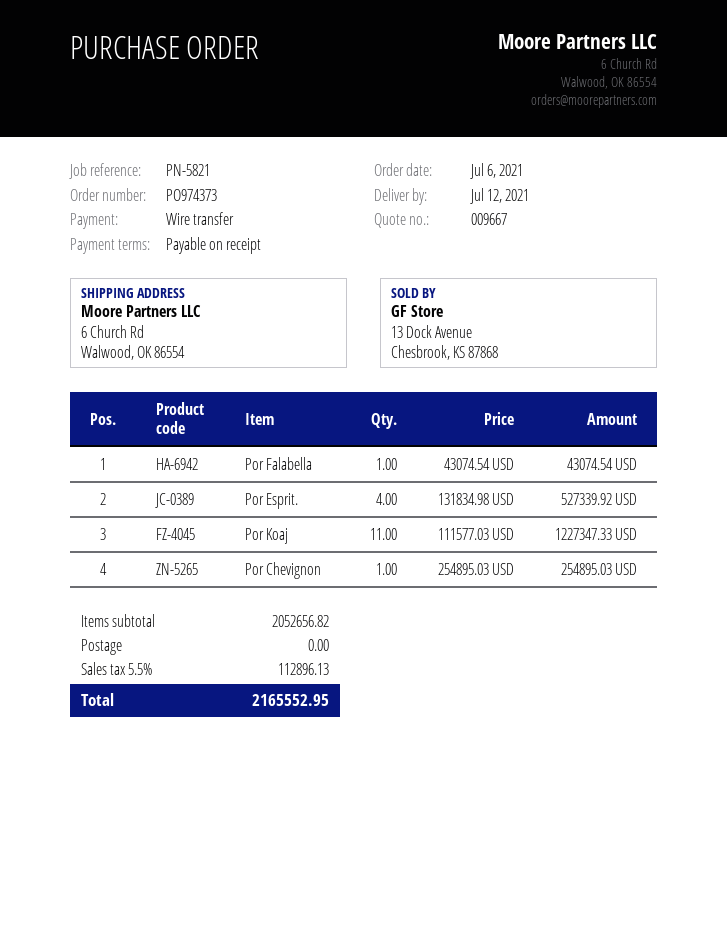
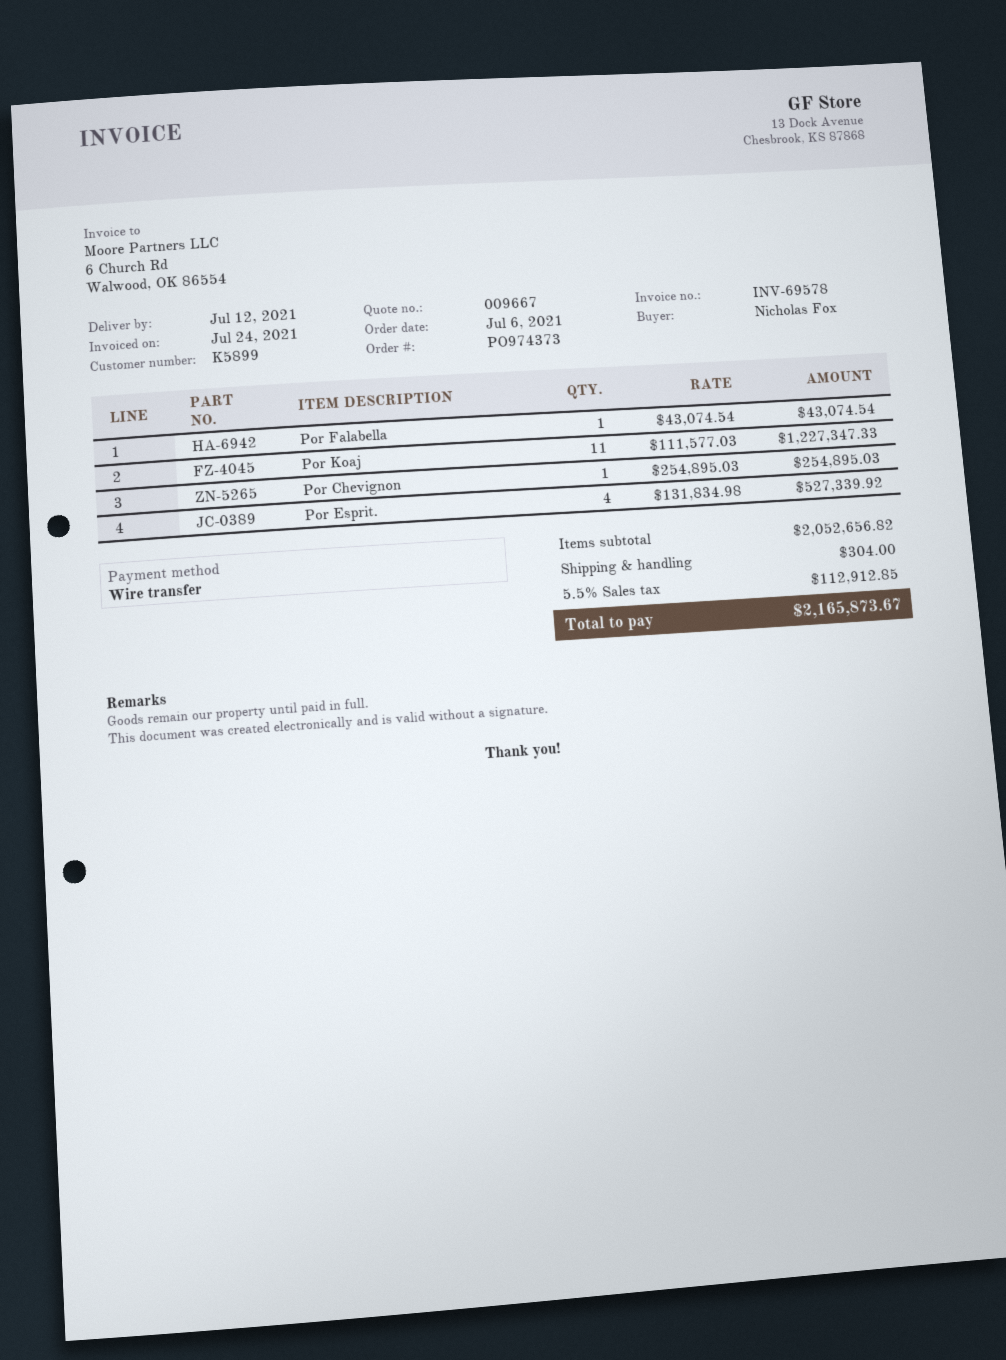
shipping: 0.00 -> 304.00
tax: 5.5% = 112896.13 -> 5.5% = 112912.85
total: 2165552.95 -> 2165873.67

